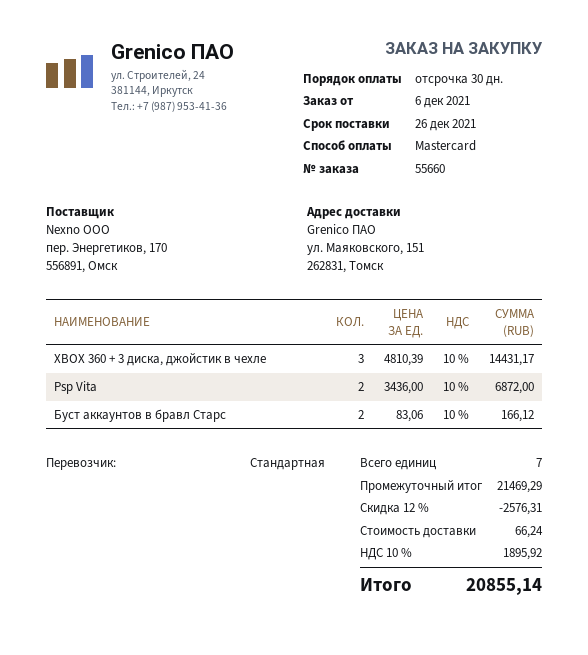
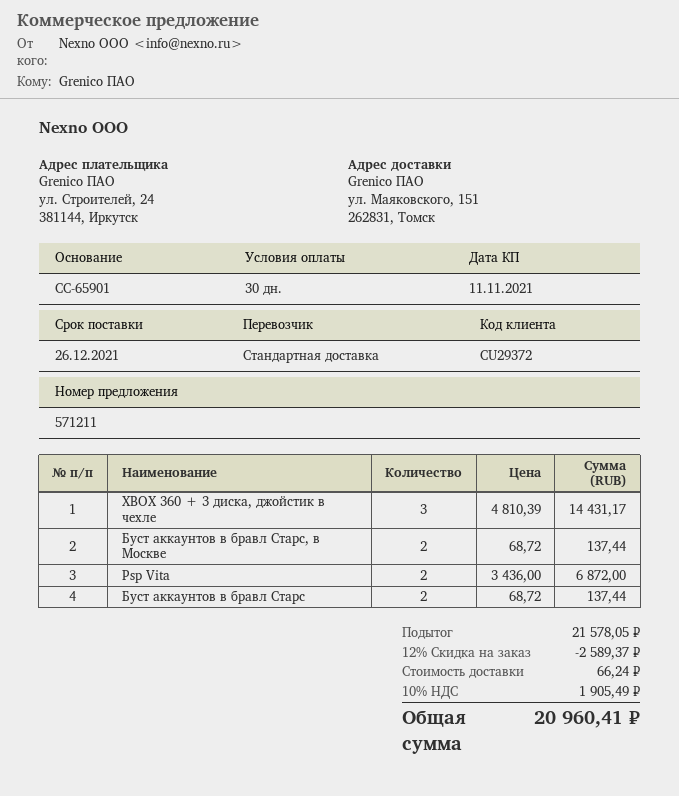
Буст аккаунтов в бравл Старс: 2 x 83.06 = 166.12 -> 2 x 68.72 = 137.44
Буст аккаунтов в бравл Старс, в Москве: none -> 2 x 68.72 = 137.44
subtotal: 21469.29 -> 21578.05
discount: 12% = 2576.31 -> 12% = 2589.37
tax: 10% = 1895.92 -> 10% = 1905.49
total: 20855.14 -> 20960.41

